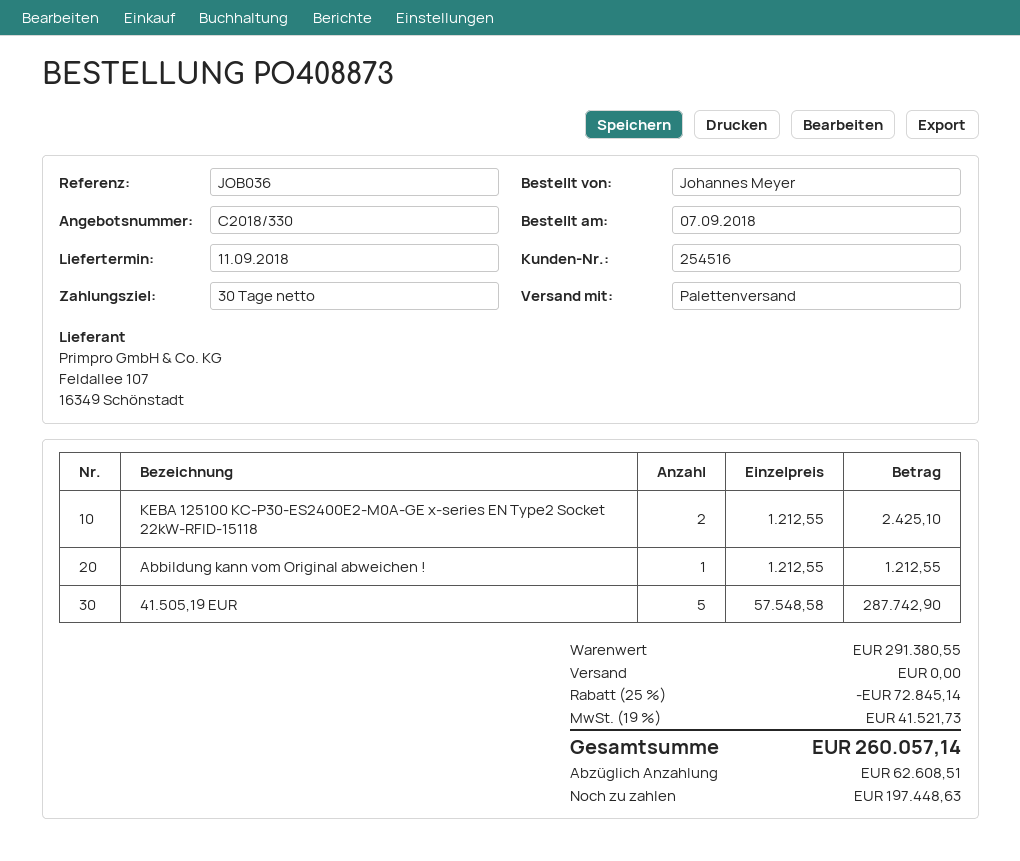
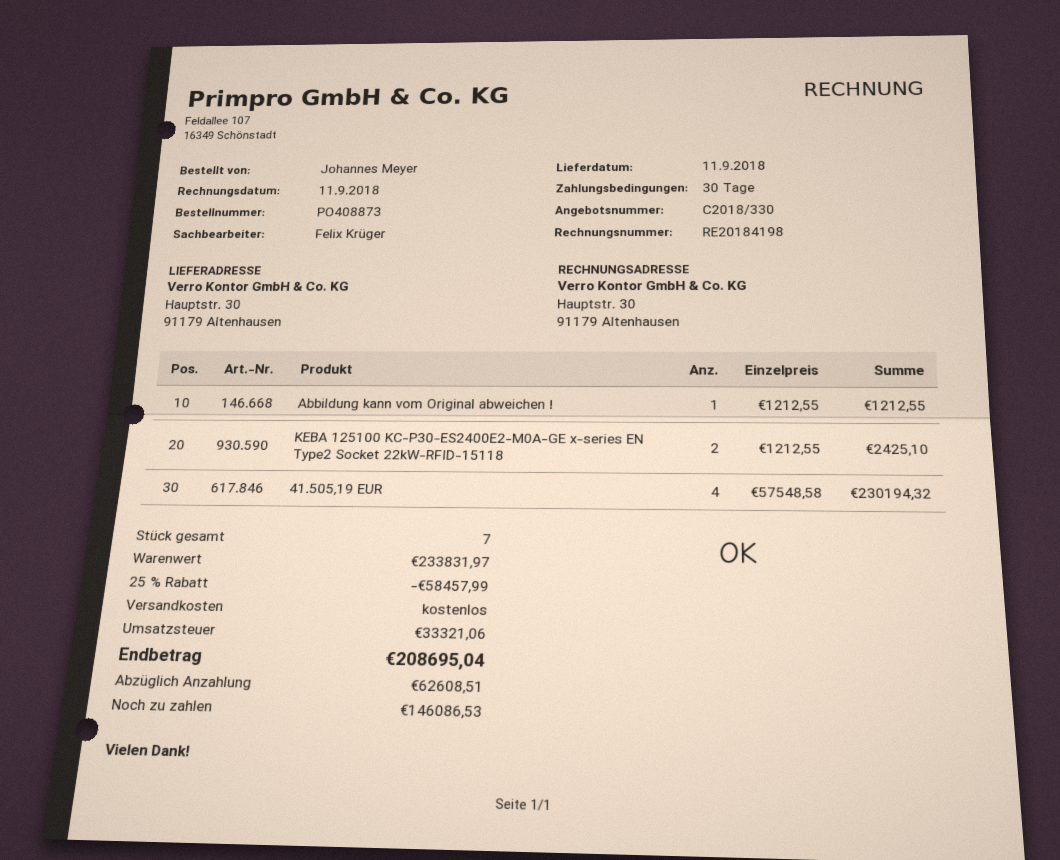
41.505,19 EUR: 5 x 57548.58 = 287742.90 -> 4 x 57548.58 = 230194.32
subtotal: 291380.55 -> 233831.97
discount: 25% = 72845.14 -> 25% = 58457.99
tax: 41521.73 -> 33321.06
total: 260057.14 -> 208695.04
balance: 197448.63 -> 146086.53

